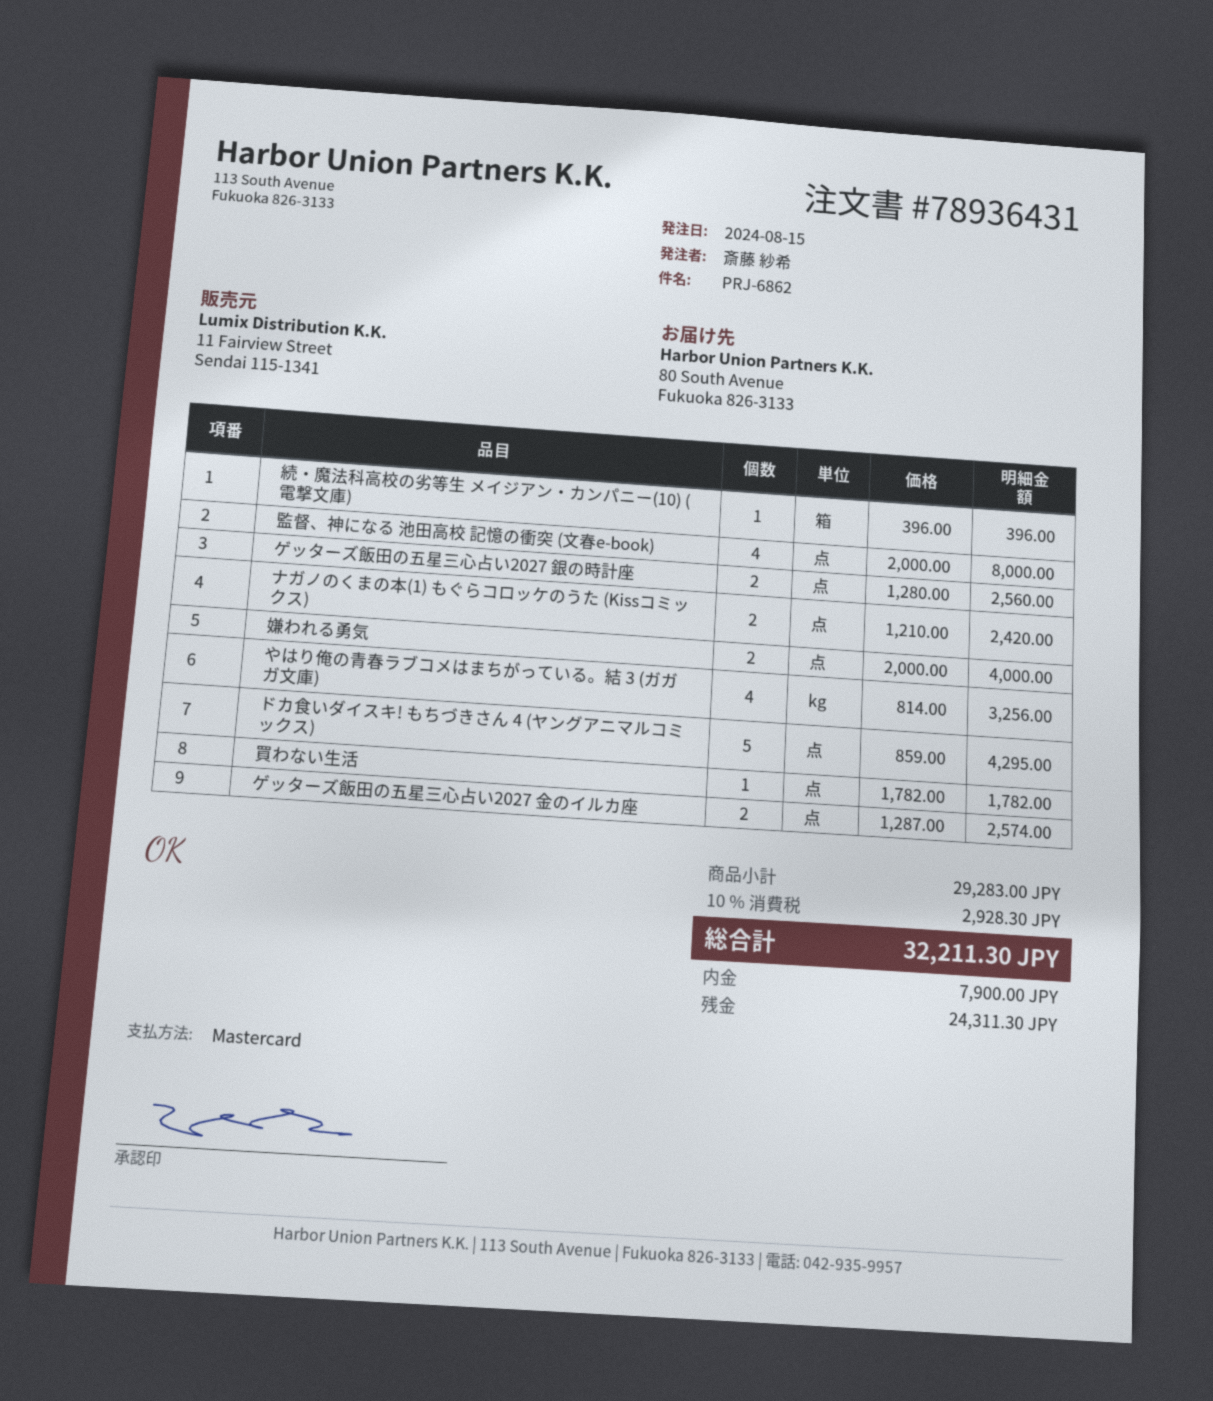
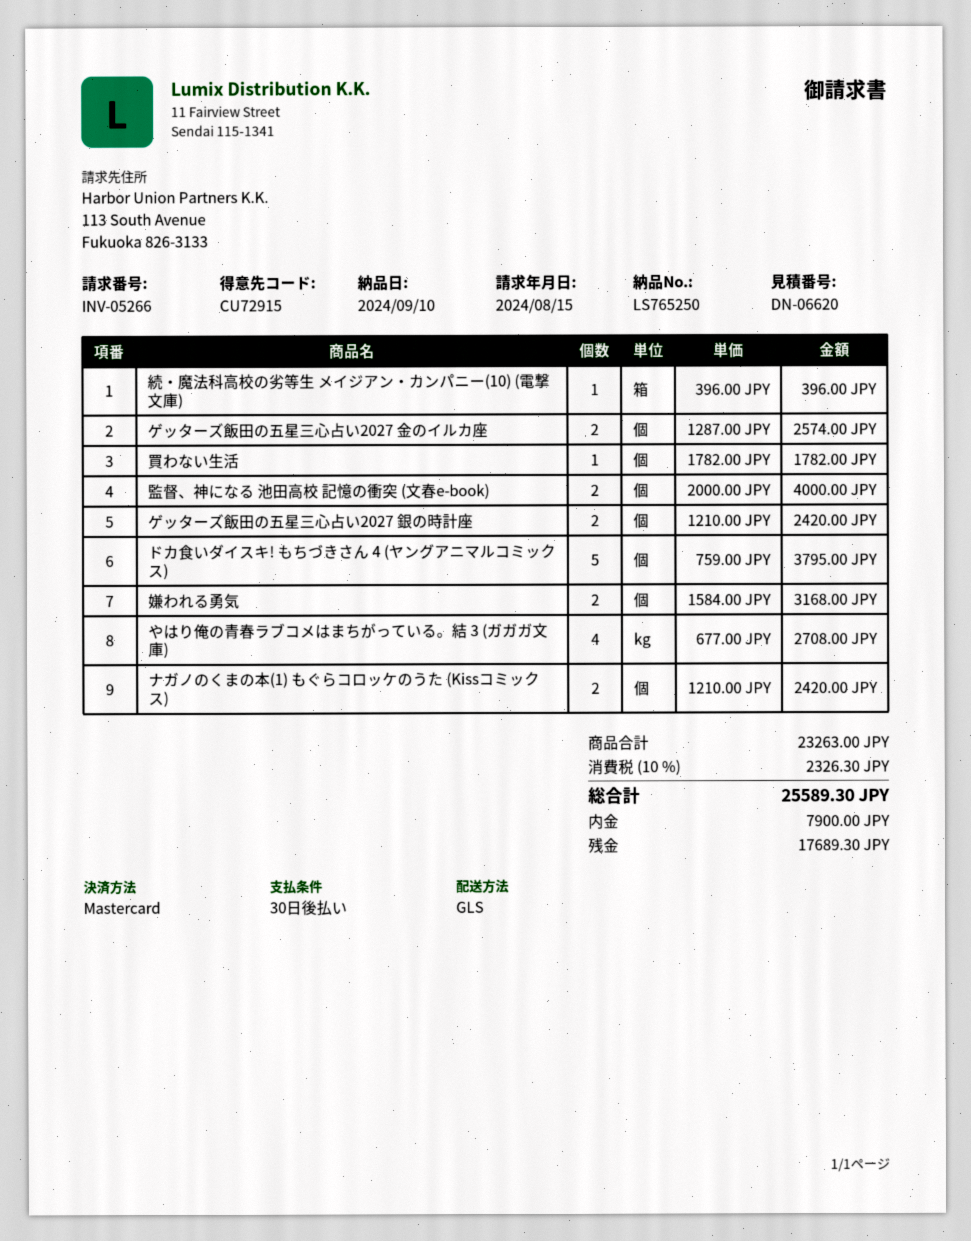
監督、神になる 池田高校 記憶の衝突 (文春e-book): 4 x 2000.00 = 8000.00 -> 2 x 2000.00 = 4000.00
ゲッターズ飯田の五星三心占い2027 銀の時計座: 2 x 1280.00 = 2560.00 -> 2 x 1210.00 = 2420.00
嫌われる勇気: 2 x 2000.00 = 4000.00 -> 2 x 1584.00 = 3168.00
やはり俺の青春ラブコメはまちがっている。結 3 (ガガガ文庫): 4 x 814.00 = 3256.00 -> 4 x 677.00 = 2708.00
ドカ食いダイスキ! もちづきさん 4 (ヤングアニマルコミックス): 5 x 859.00 = 4295.00 -> 5 x 759.00 = 3795.00
subtotal: 29283.00 -> 23263.00
tax: 10% = 2928.30 -> 10% = 2326.30
total: 32211.30 -> 25589.30
balance: 24311.30 -> 17689.30

